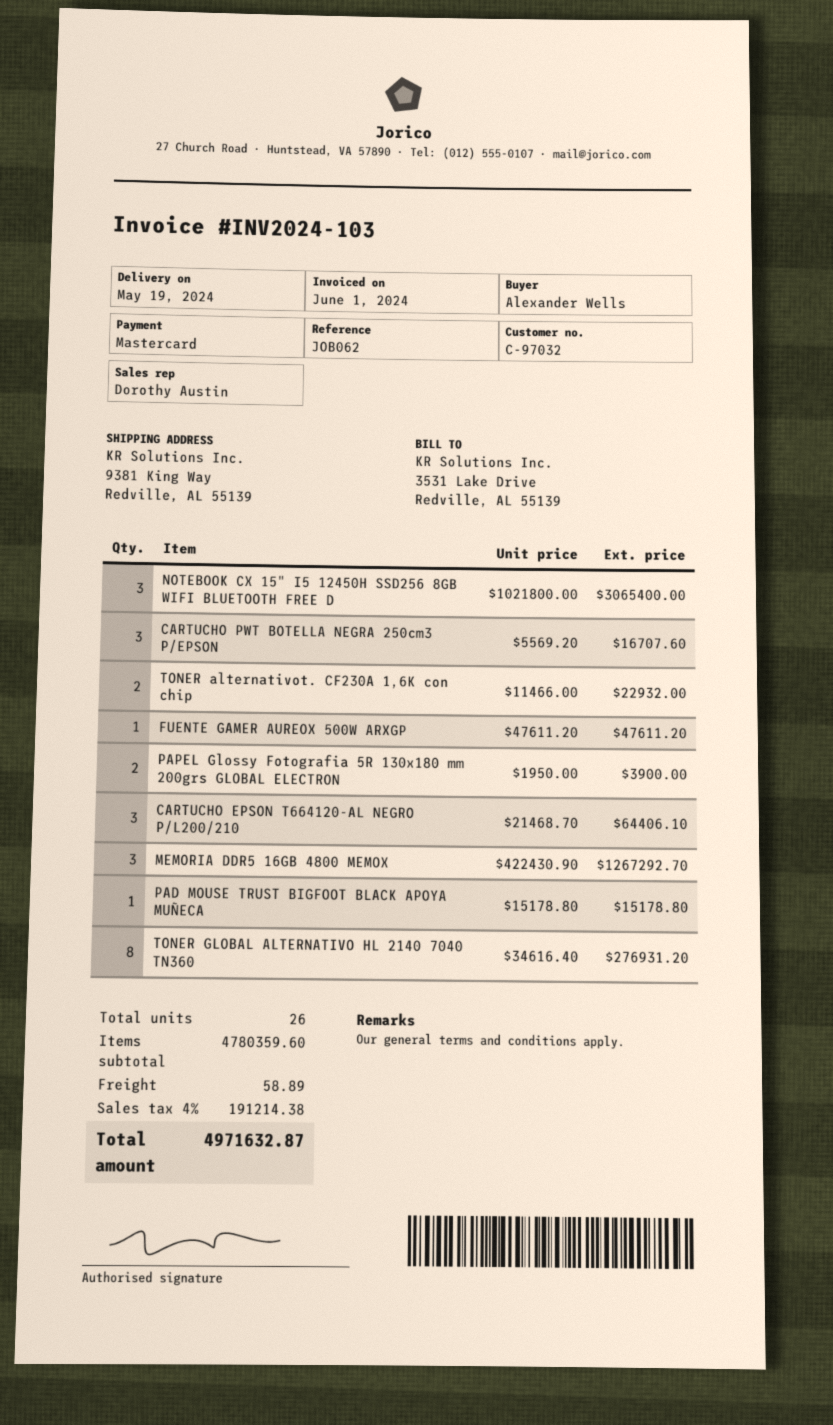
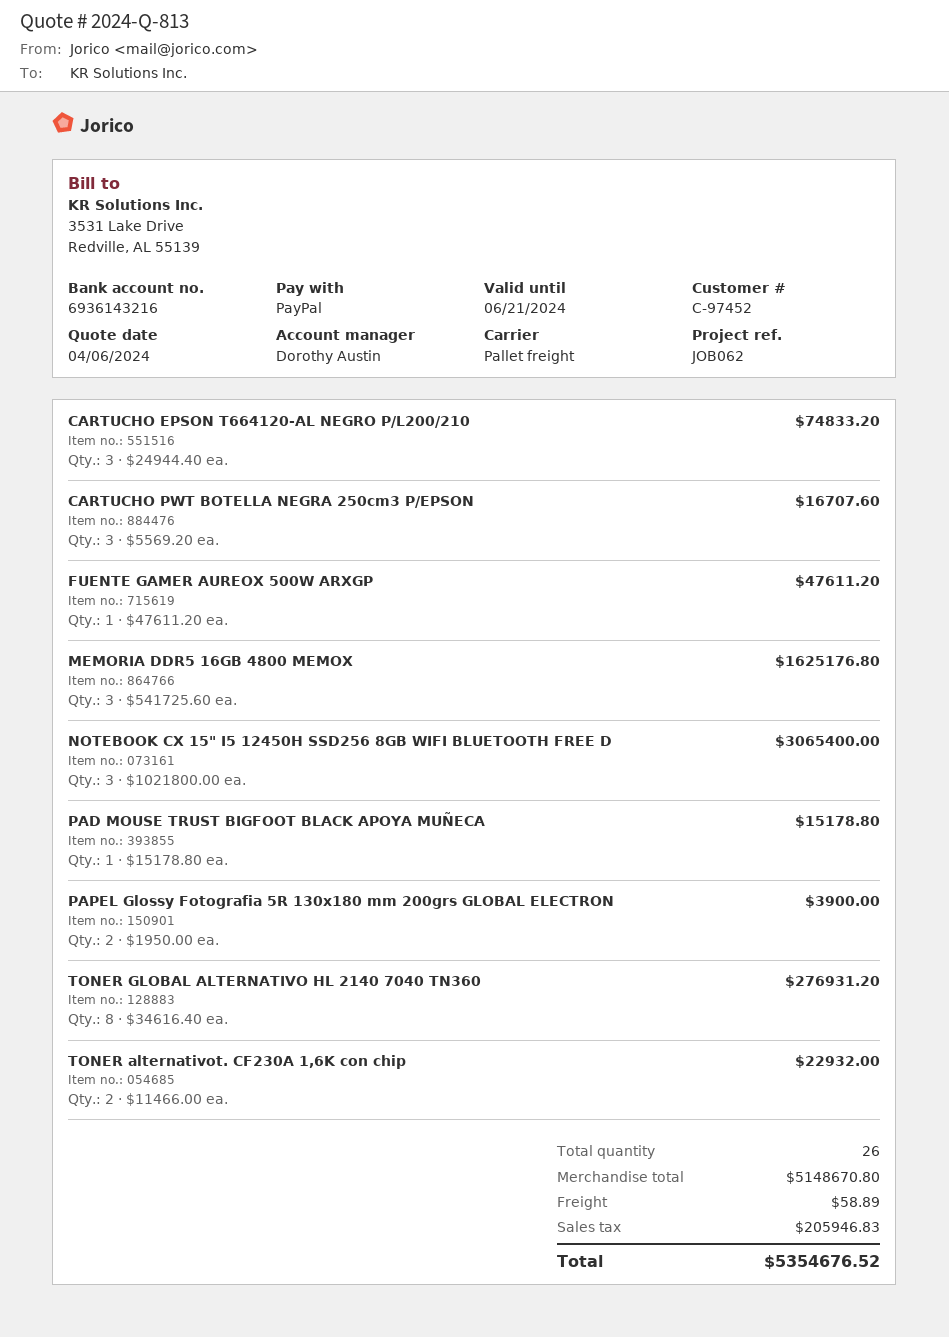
customer number: C-97032 -> C-97452
payment method: Mastercard -> PayPal
CARTUCHO EPSON T664120-AL NEGRO P/L200/210: 3 x 21468.70 = 64406.10 -> 3 x 24944.40 = 74833.20
MEMORIA DDR5 16GB 4800 MEMOX: 3 x 422430.90 = 1267292.70 -> 3 x 541725.60 = 1625176.80
subtotal: 4780359.60 -> 5148670.80
tax: 191214.38 -> 205946.83
total: 4971632.87 -> 5354676.52

